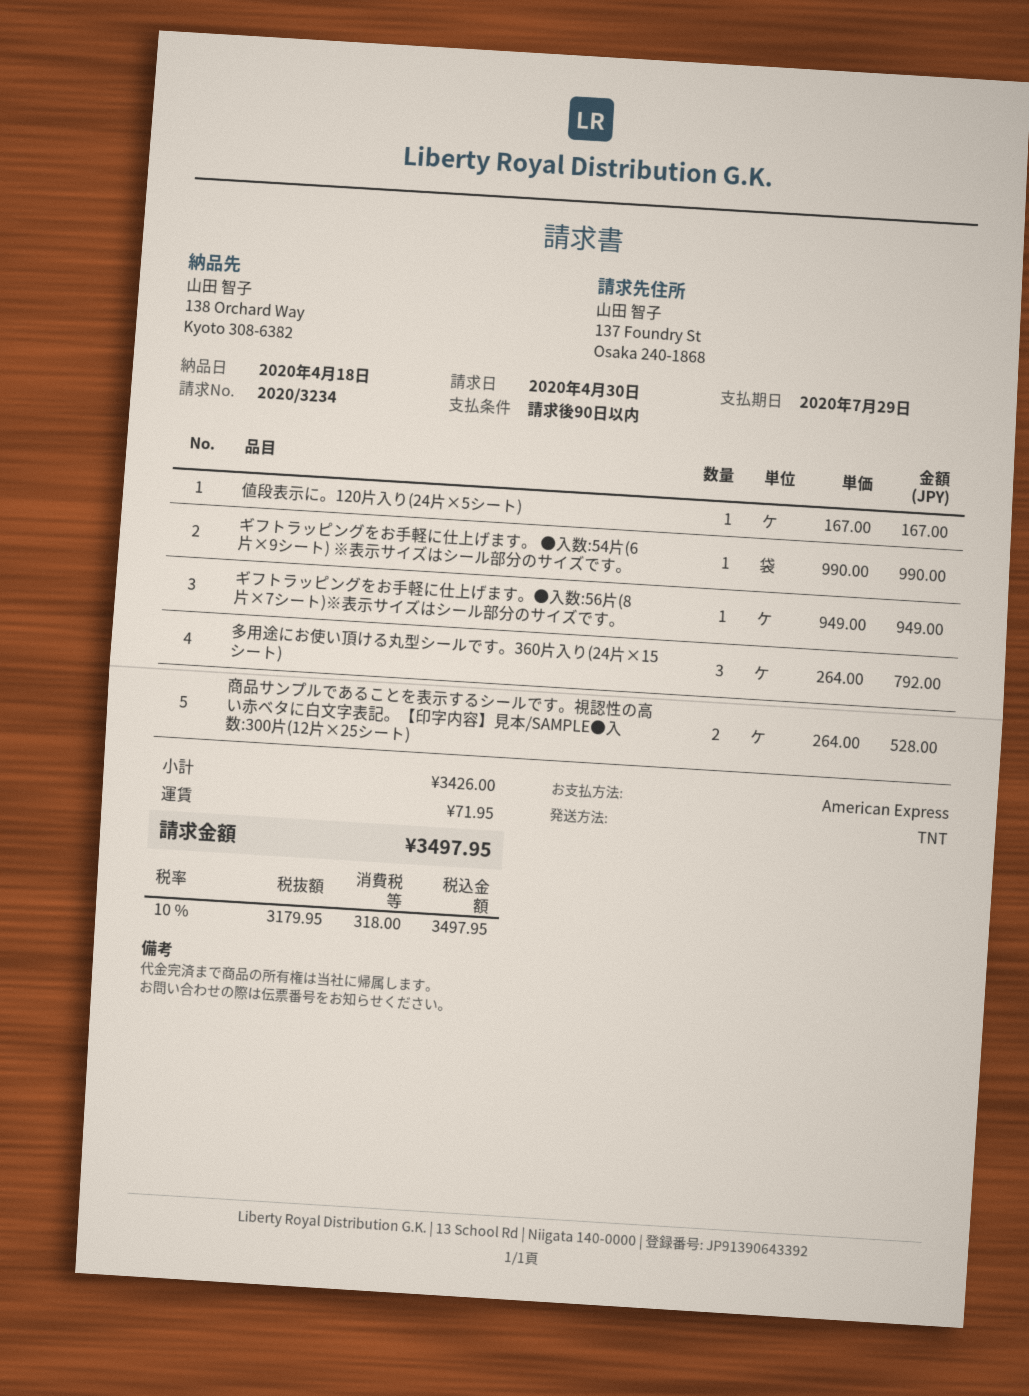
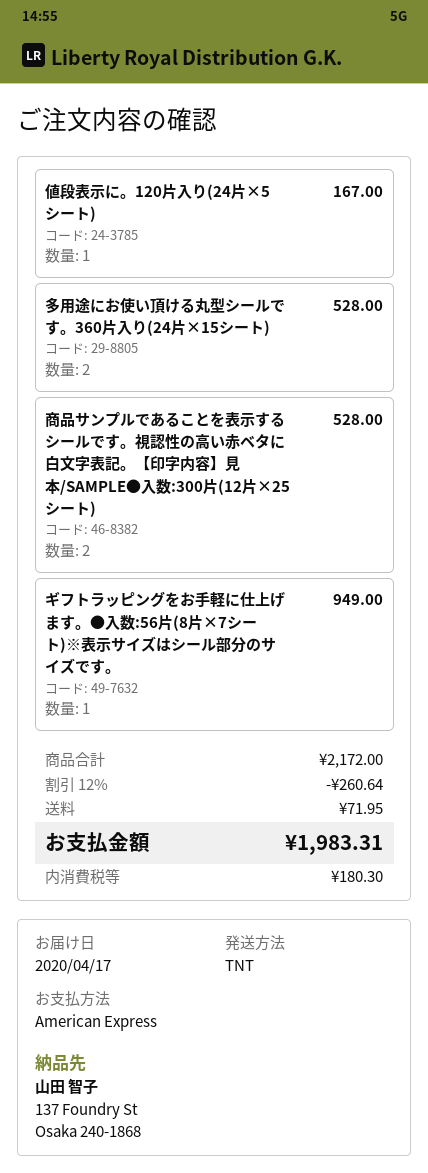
delivery date: 2020-04-18 -> 2020-04-17
ship to: 138 Orchard Way, Kyoto 308-6382 -> 137 Foundry St, Osaka 240-1868
ギフトラッピングをお手軽に仕上げます。 ●入数:54片(6片×9シート) ※表示サイズはシール部分のサイズです。: 1 for 990.00 -> none
多用途にお使い頂ける丸型シールです。360片入り(24片×15シート): 3 for 792.00 -> 2 for 528.00
subtotal: 3426.00 -> 2172.00
discount: none -> 12% = 260.64
tax: 318.00 -> 180.30
total: 3497.95 -> 1983.31

